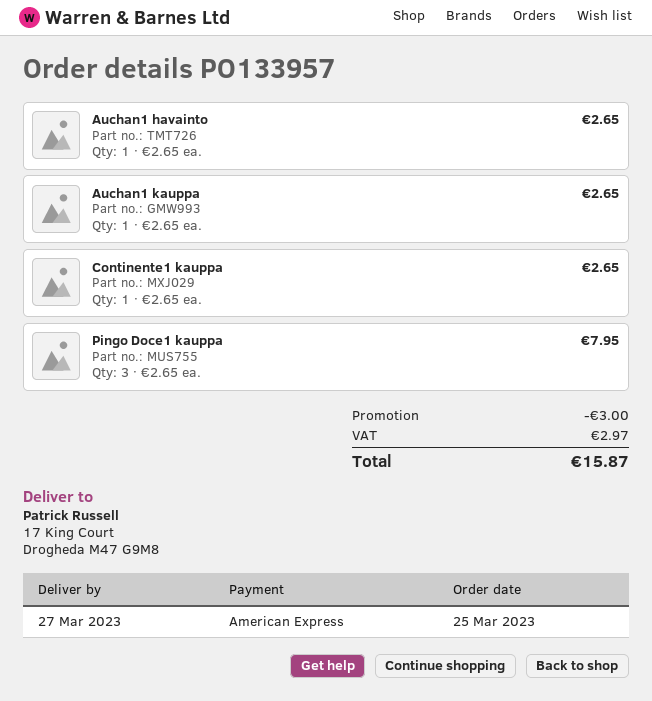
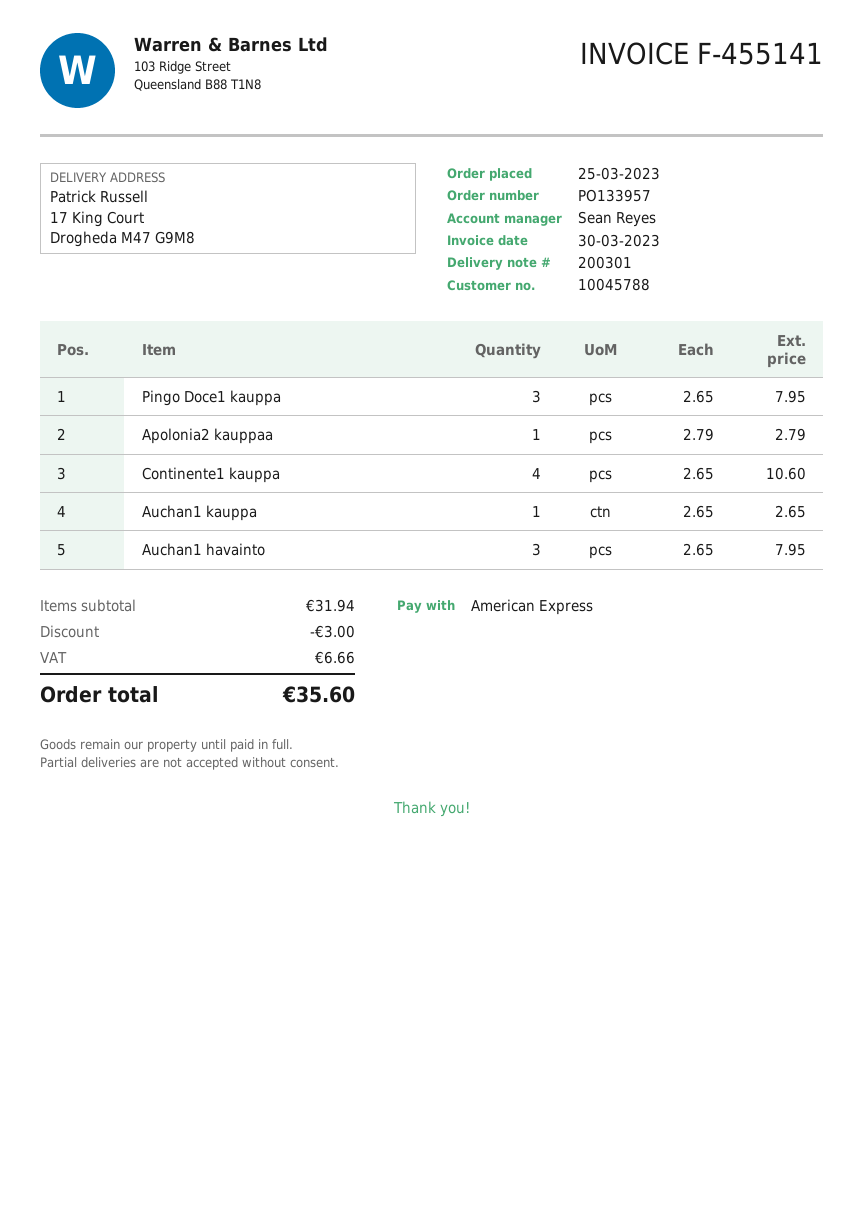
Auchan1 havainto: 1 x 2.65 = 2.65 -> 3 x 2.65 = 7.95
Continente1 kauppa: 1 x 2.65 = 2.65 -> 4 x 2.65 = 10.60
Apolonia2 kauppaa: none -> 1 x 2.79 = 2.79
tax: 2.97 -> 6.66
total: 15.87 -> 35.60

